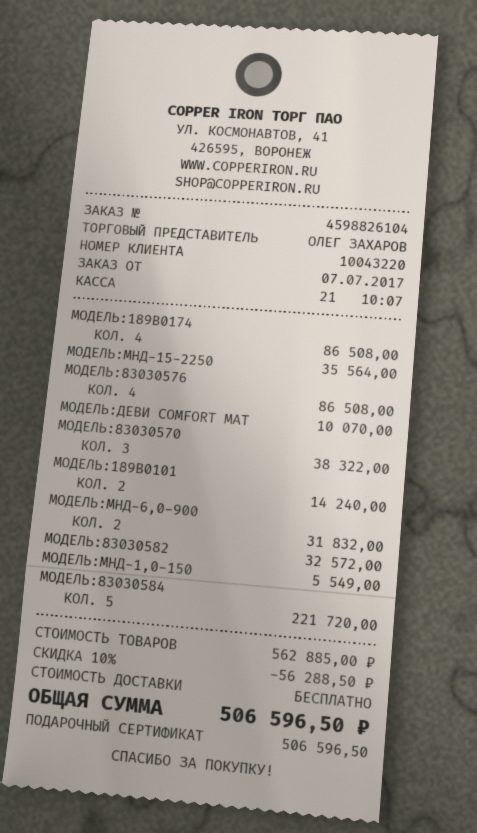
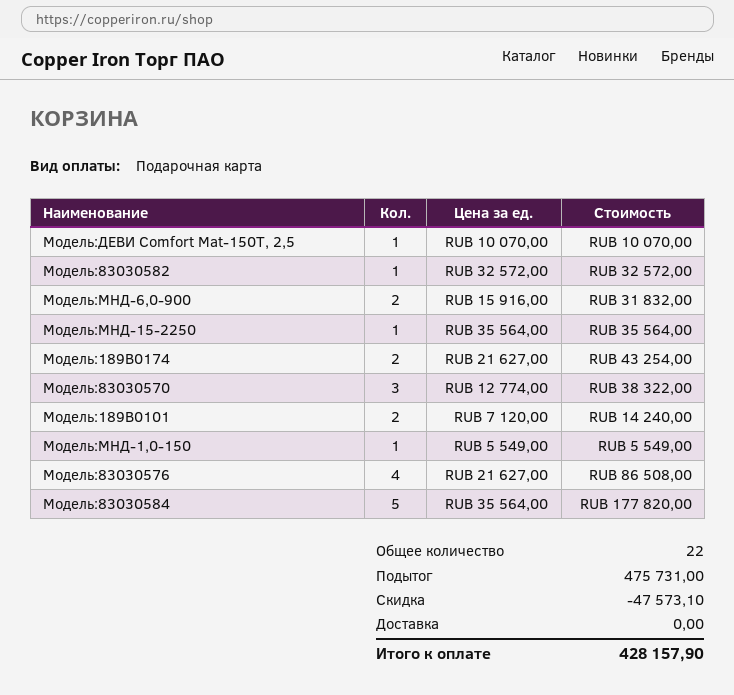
МОДЕЛЬ:189B0174: 4 for 86508.00 -> 2 for 43254.00
МОДЕЛЬ:83030584: 5 for 221720.00 -> 5 for 177820.00
subtotal: 562885.00 -> 475731.00
discount: 56288.50 -> 47573.10
total: 506596.50 -> 428157.90

